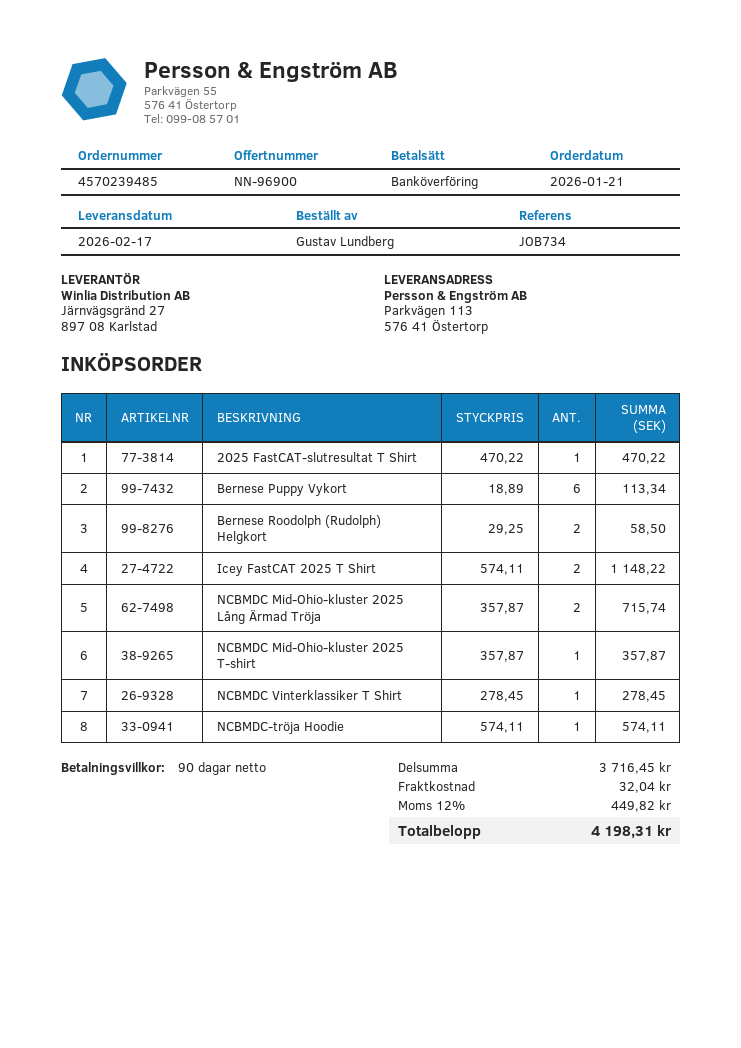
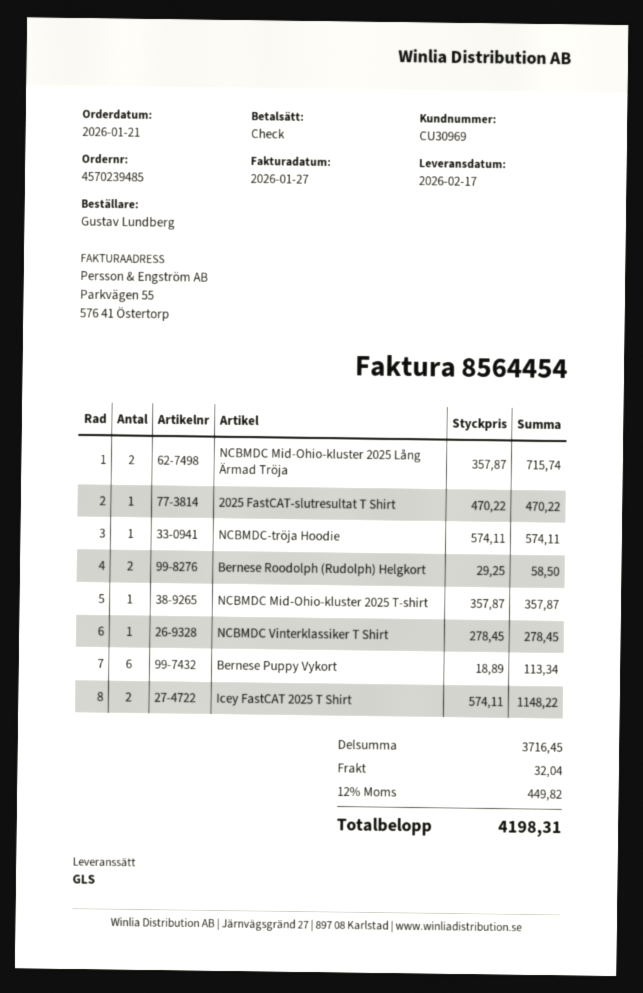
payment method: bank transfer -> cheque

